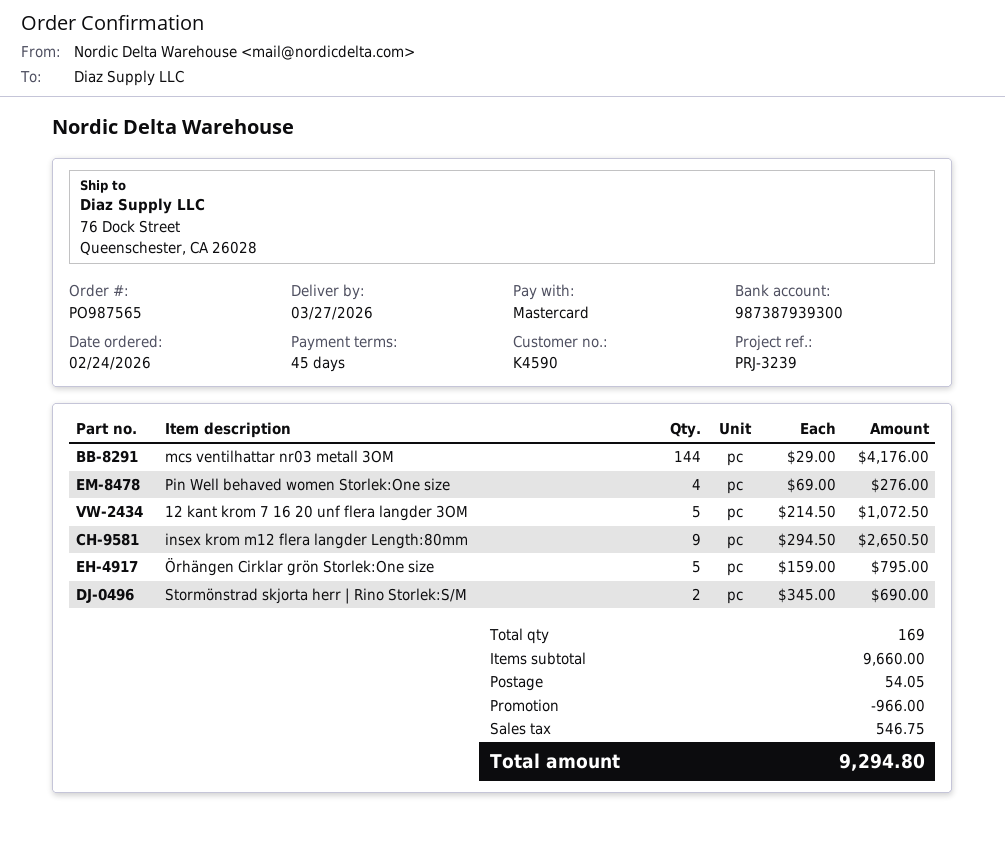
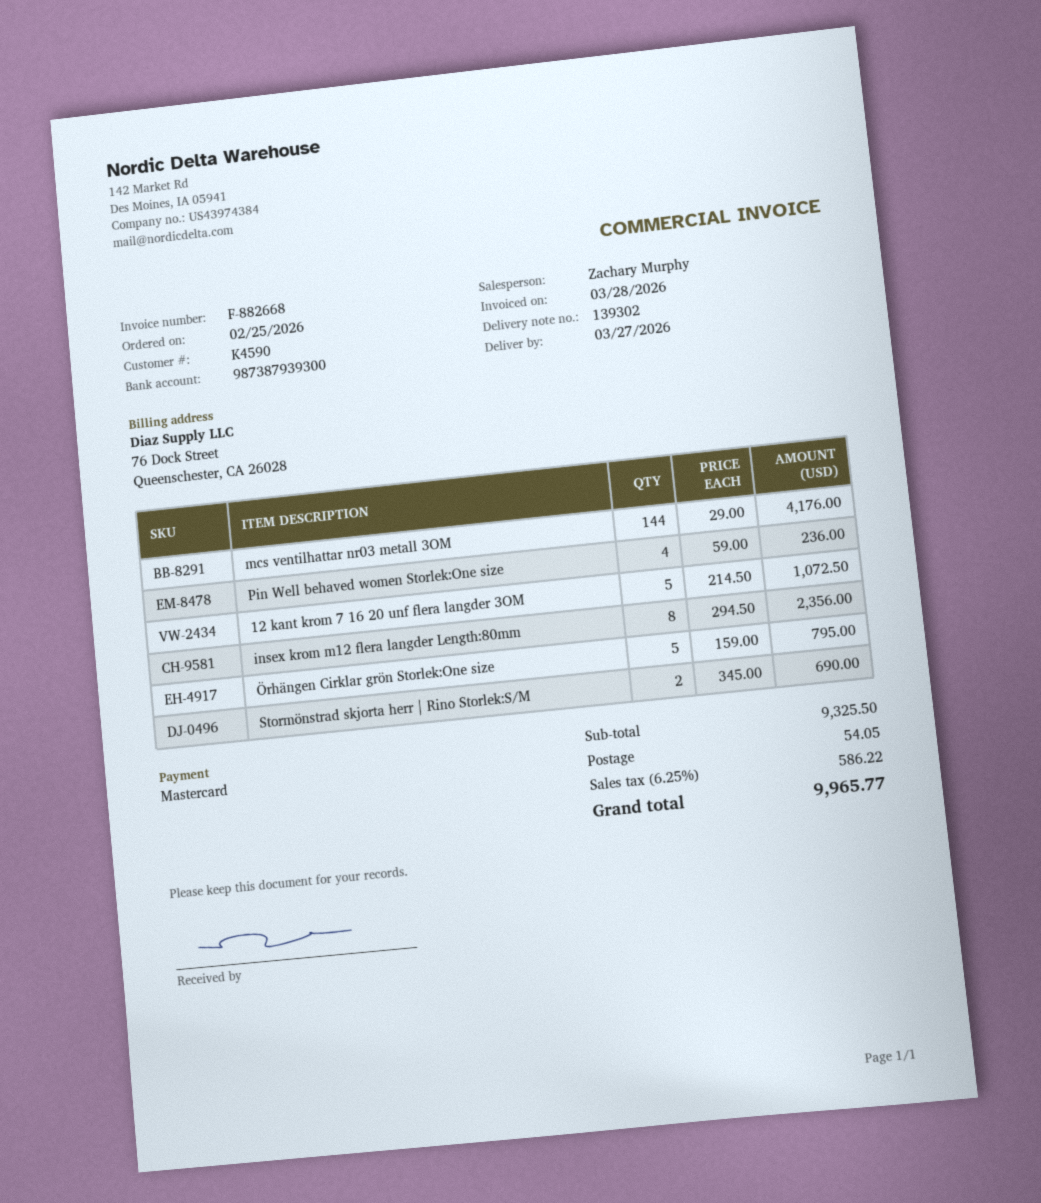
order date: 2026-02-24 -> 2026-02-25
Pin Well behaved women Storlek:One size: 4 x 69.00 = 276.00 -> 4 x 59.00 = 236.00
insex krom m12 flera langder Length:80mm: 9 x 294.50 = 2650.50 -> 8 x 294.50 = 2356.00
subtotal: 9660.00 -> 9325.50
discount: 966.00 -> none
tax: 546.75 -> 586.22
total: 9294.80 -> 9965.77

